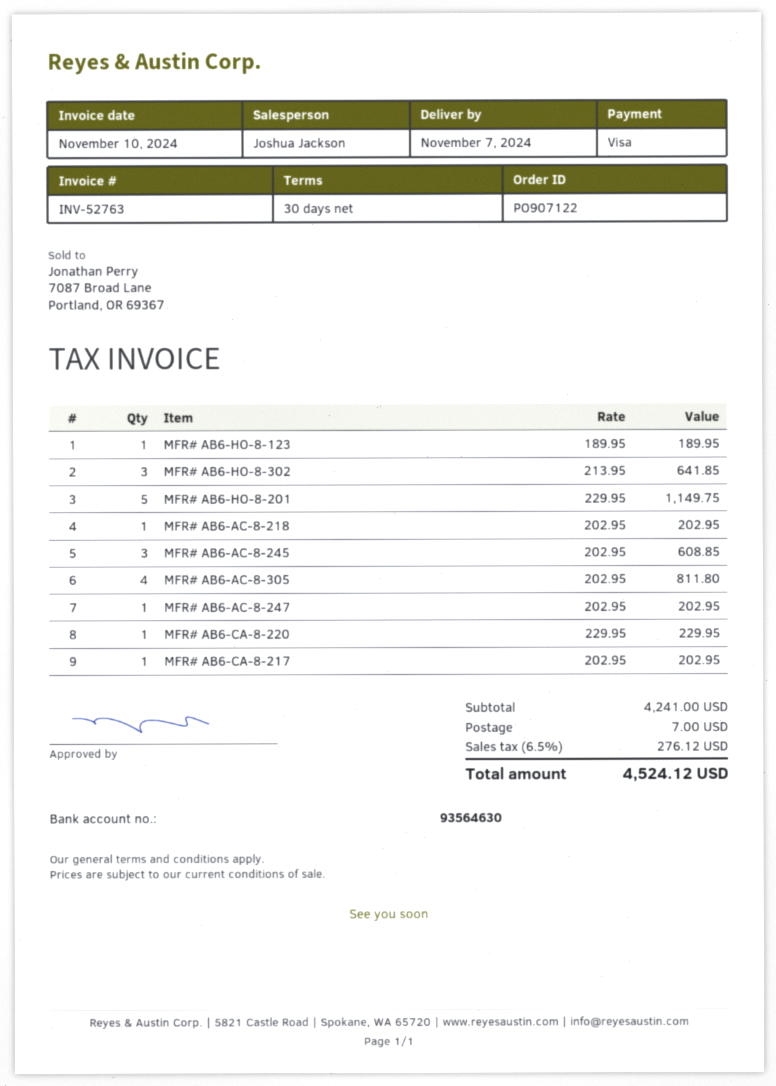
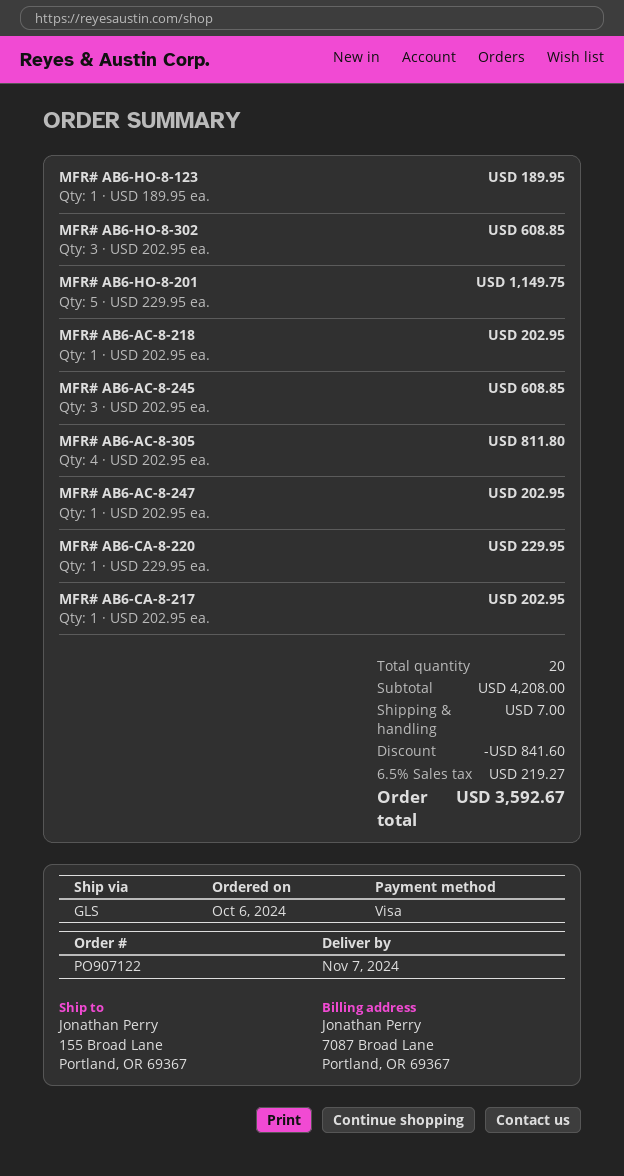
MFR# AB6-HO-8-302: 3 x 213.95 = 641.85 -> 3 x 202.95 = 608.85
subtotal: 4241.00 -> 4208.00
discount: none -> 841.60
tax: 6.5% = 276.12 -> 6.5% = 219.27
total: 4524.12 -> 3592.67

